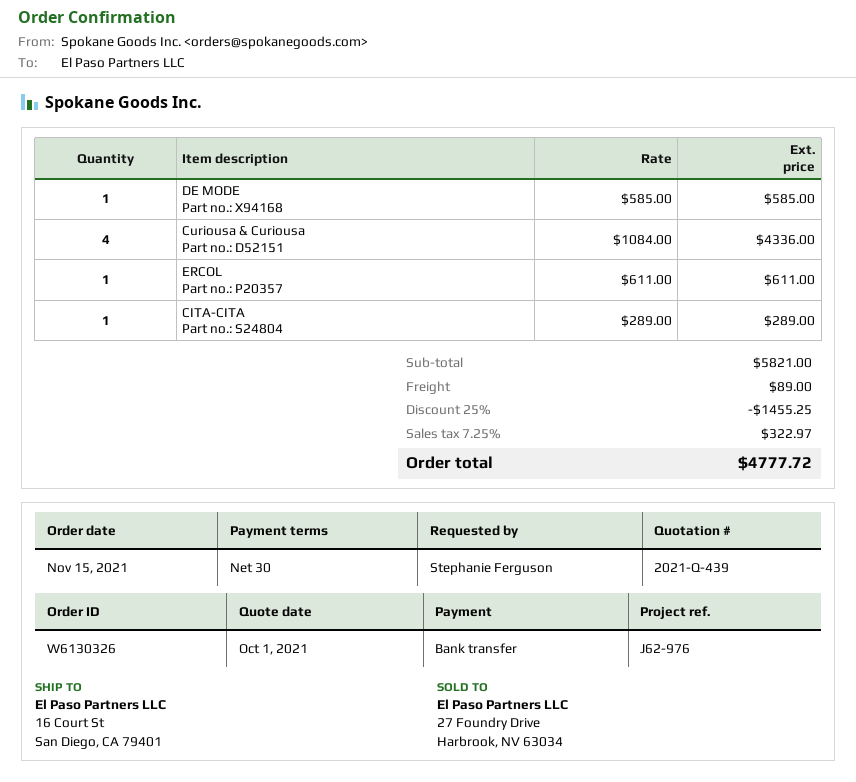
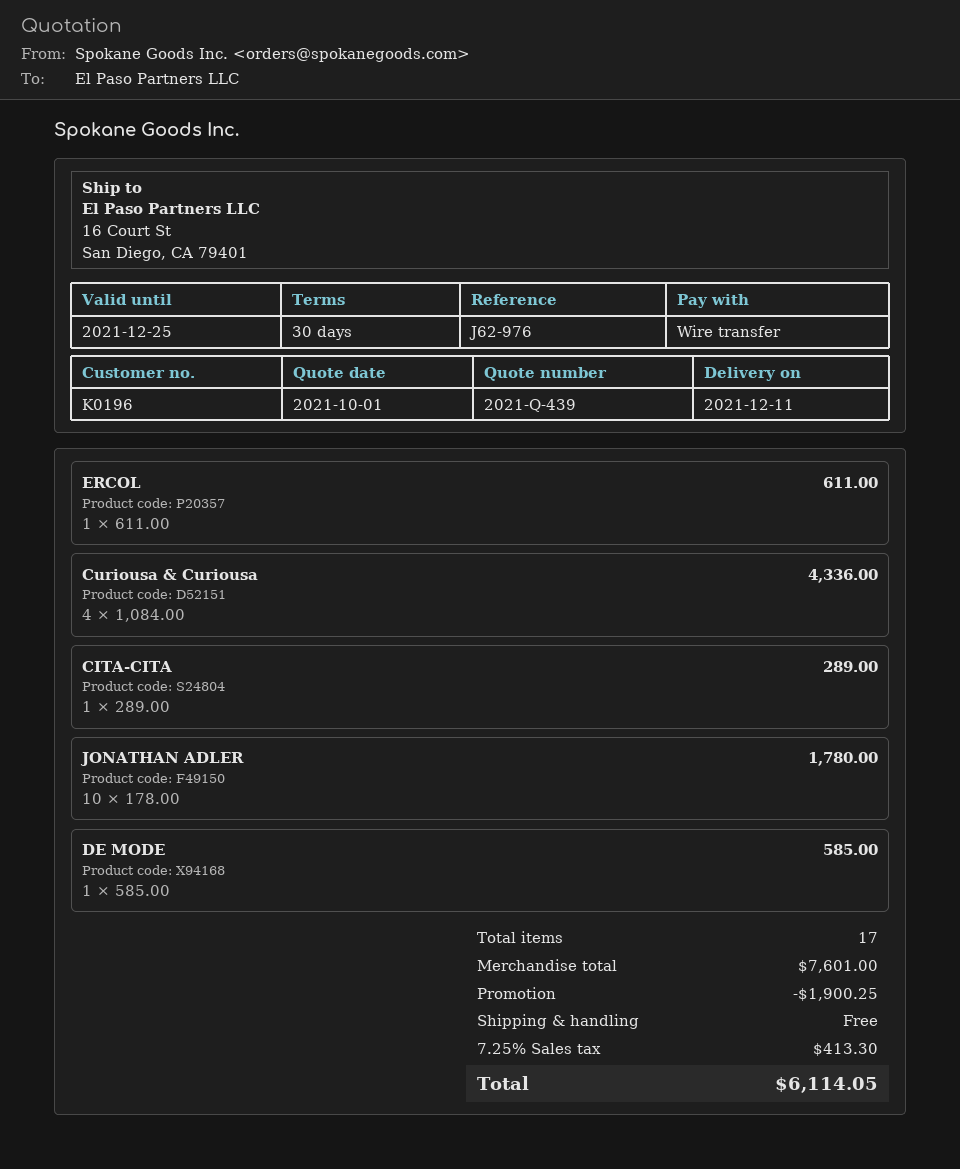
JONATHAN ADLER: none -> 10 x 178.00 = 1780.00
subtotal: 5821.00 -> 7601.00
discount: 1455.25 -> 1900.25
shipping: 89.00 -> 0.00
tax: 7.25% = 322.97 -> 7.25% = 413.30
total: 4777.72 -> 6114.05

